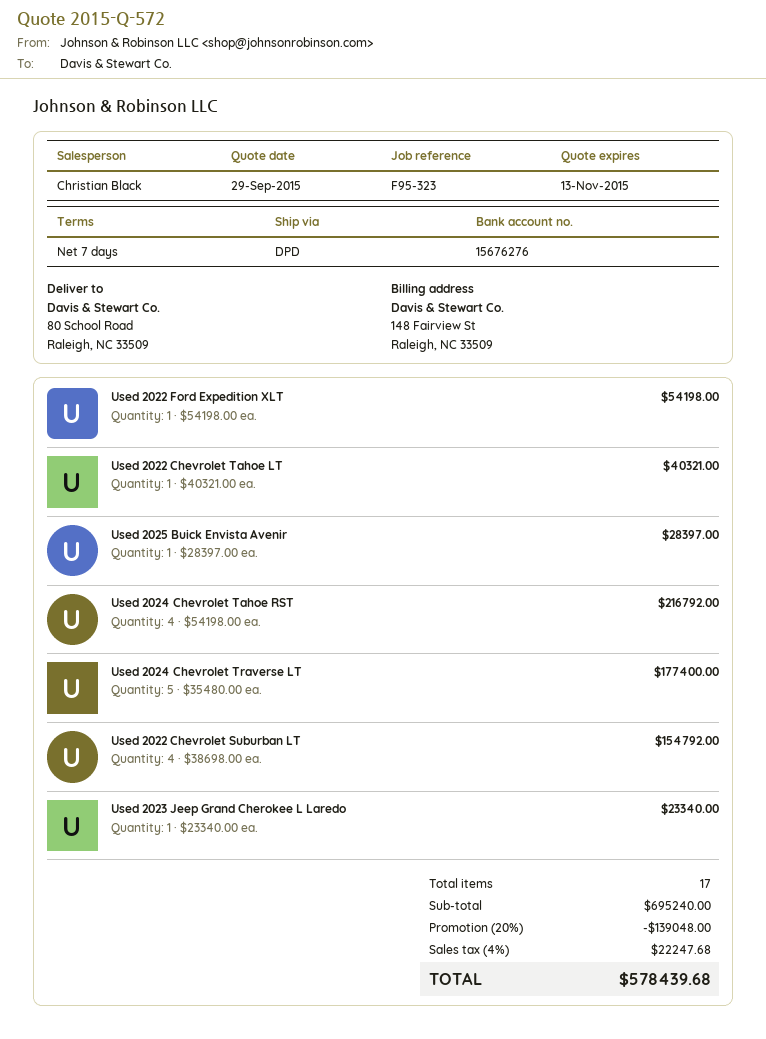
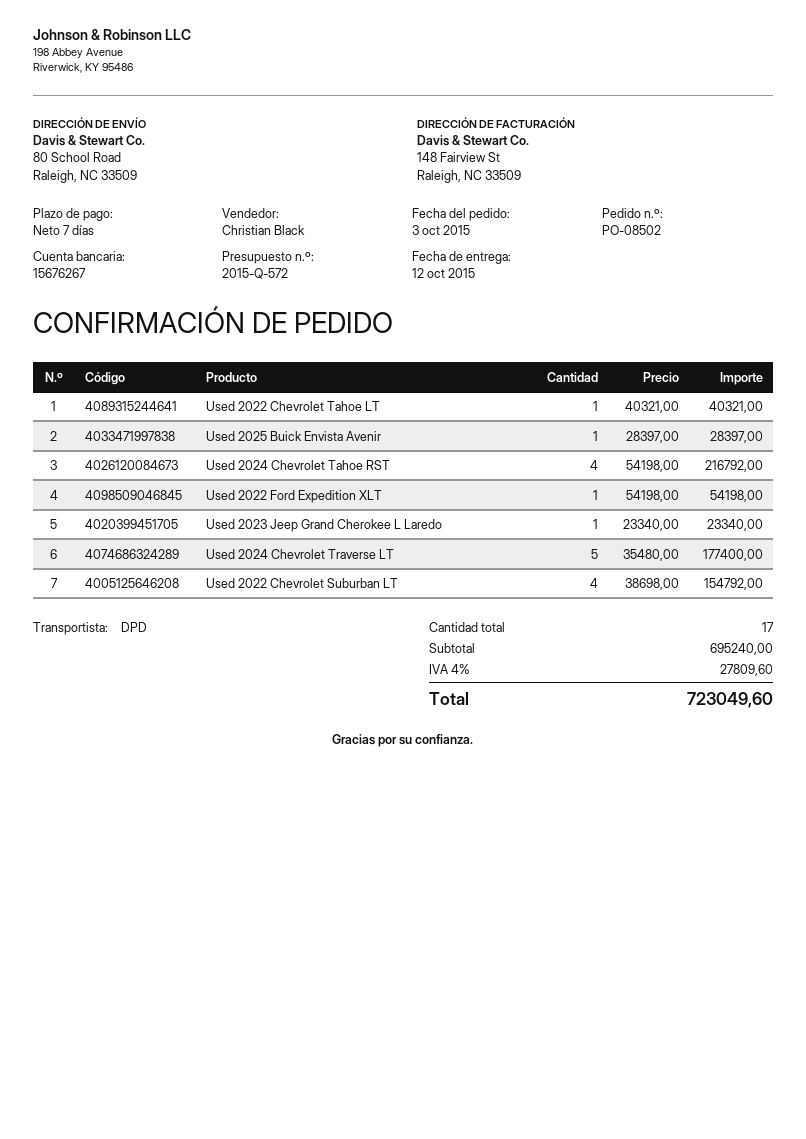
bank account: 15676276 -> 15676267
discount: 20% = 139048.00 -> none
tax: 4% = 22247.68 -> 4% = 27809.60
total: 578439.68 -> 723049.60

